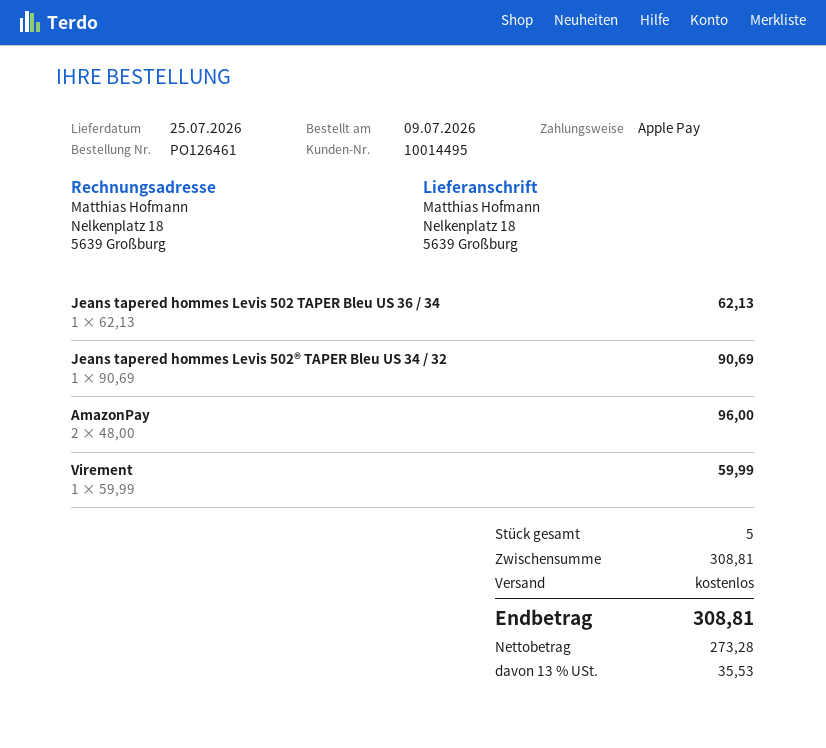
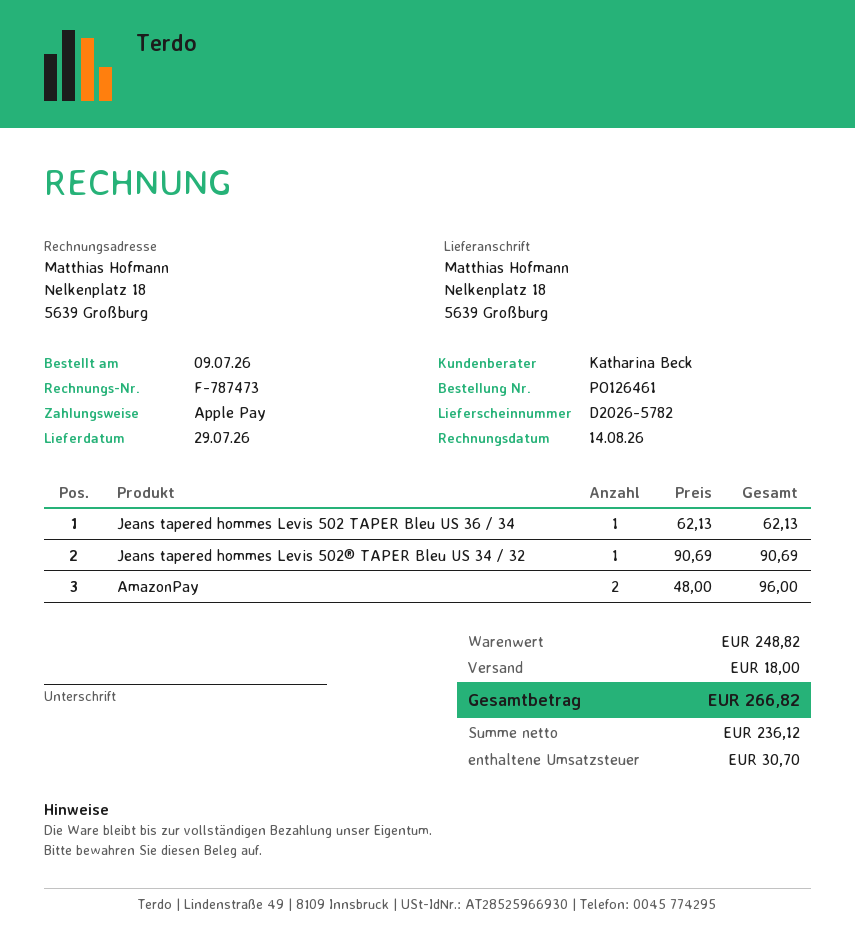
delivery date: 2026-07-25 -> 2026-07-29
Virement: 1 x 59.99 = 59.99 -> none
subtotal: 308.81 -> 248.82
shipping: 0.00 -> 18.00
net: 273.28 -> 236.12
tax: 35.53 -> 30.70
total: 308.81 -> 266.82

